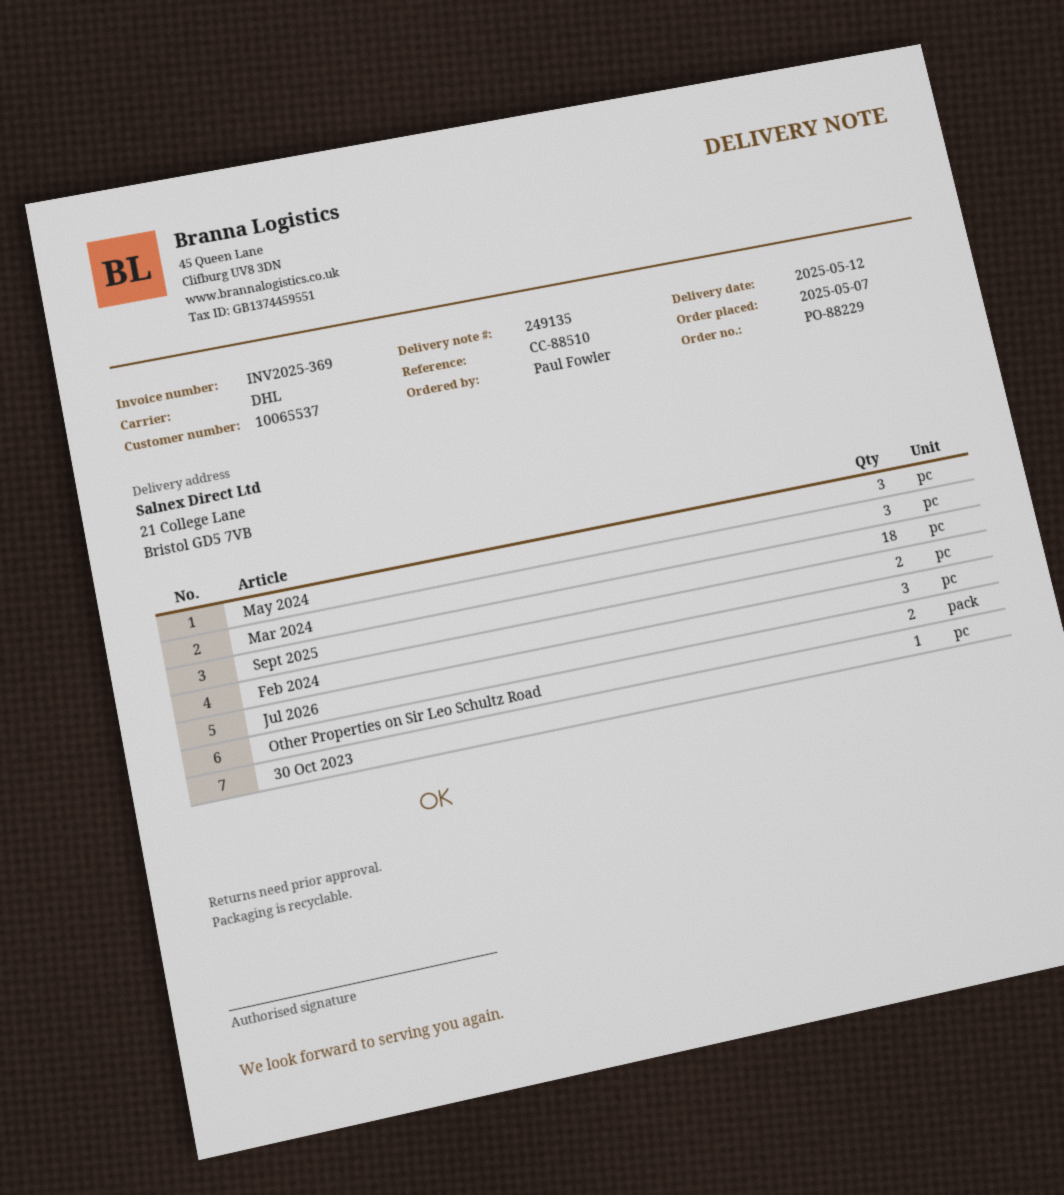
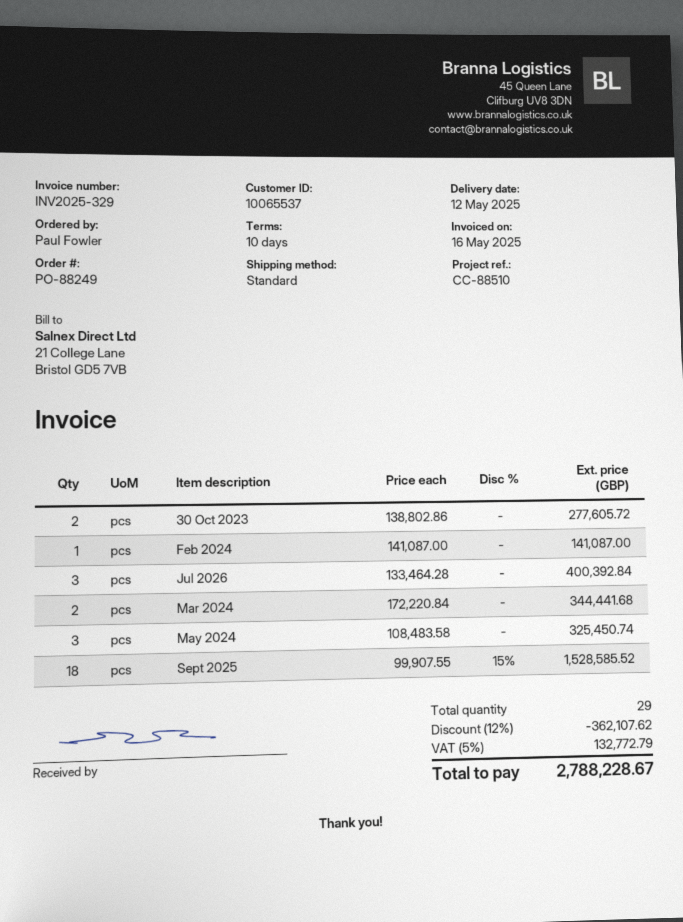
order number: PO-88229 -> PO-88249
invoice number: INV2025-369 -> INV2025-329
shipping method: DHL -> standard
Mar 2024: 3 -> 2
Feb 2024: 2 -> 1
Other Properties on Sir Leo Schultz Road: 2 -> none
30 Oct 2023: 1 -> 2

